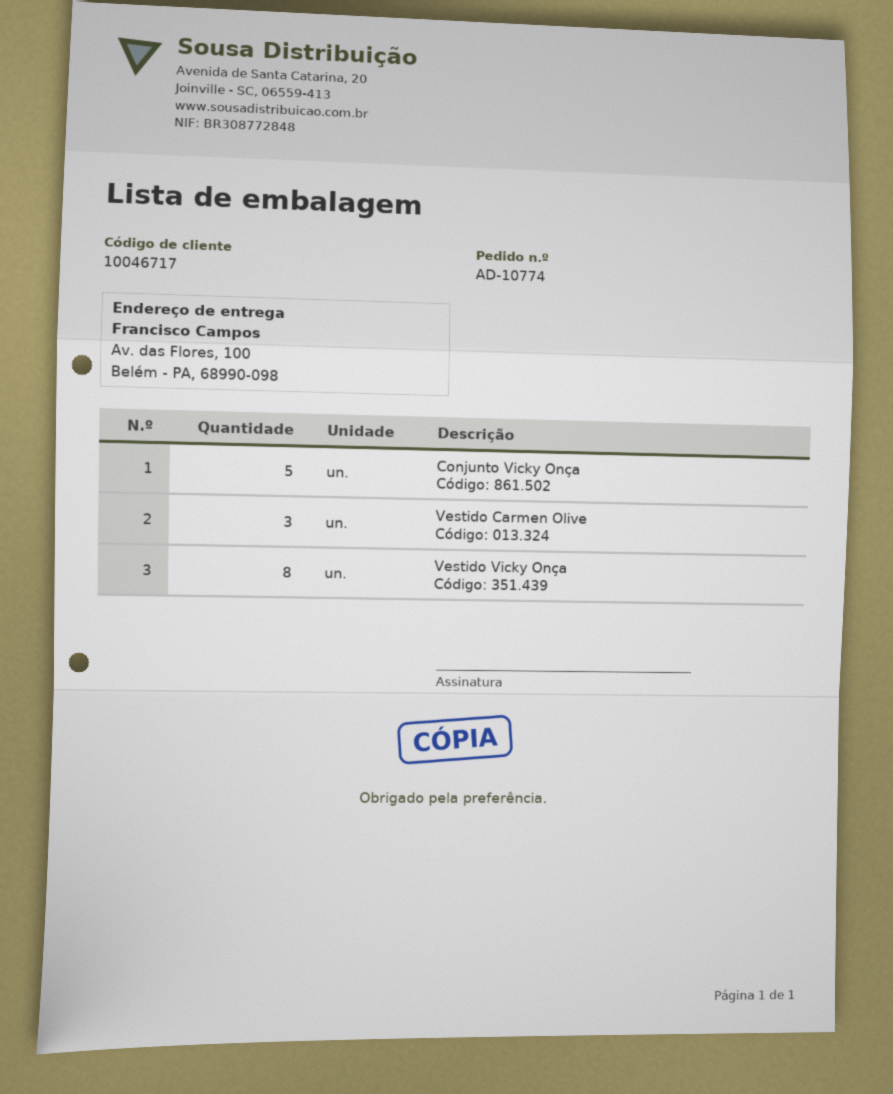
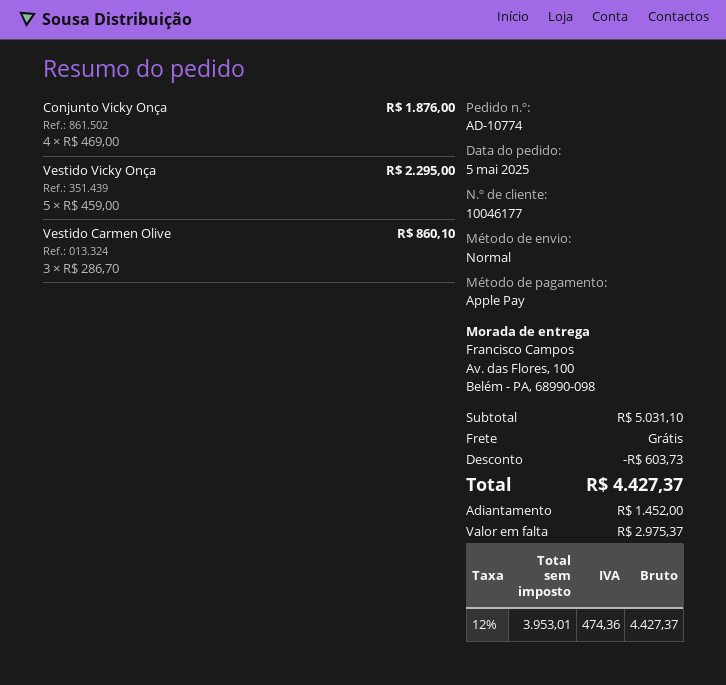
customer number: 10046717 -> 10046177
Conjunto Vicky Onça: 5 -> 4
Vestido Vicky Onça: 8 -> 5

